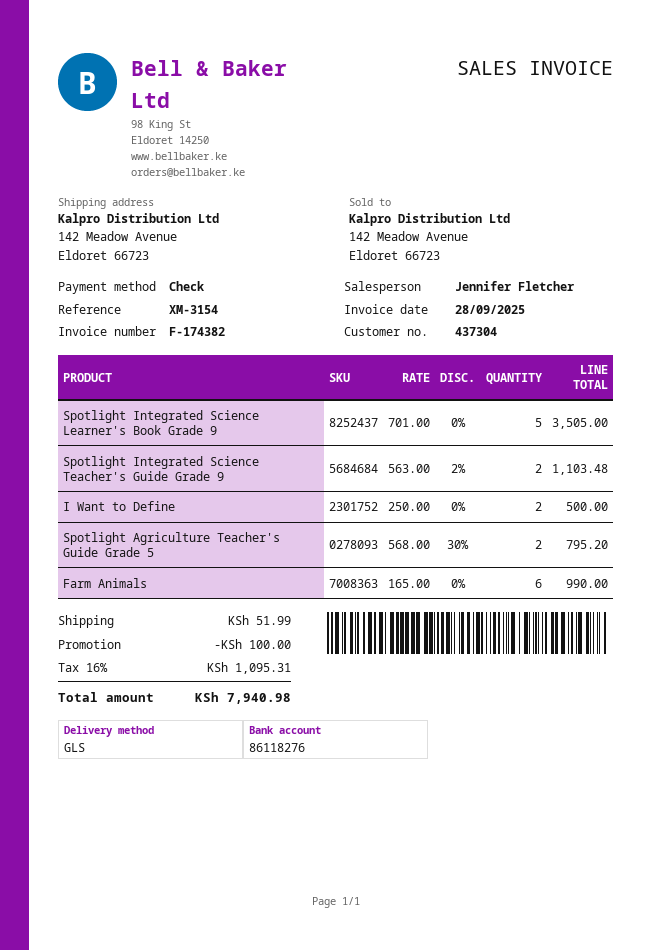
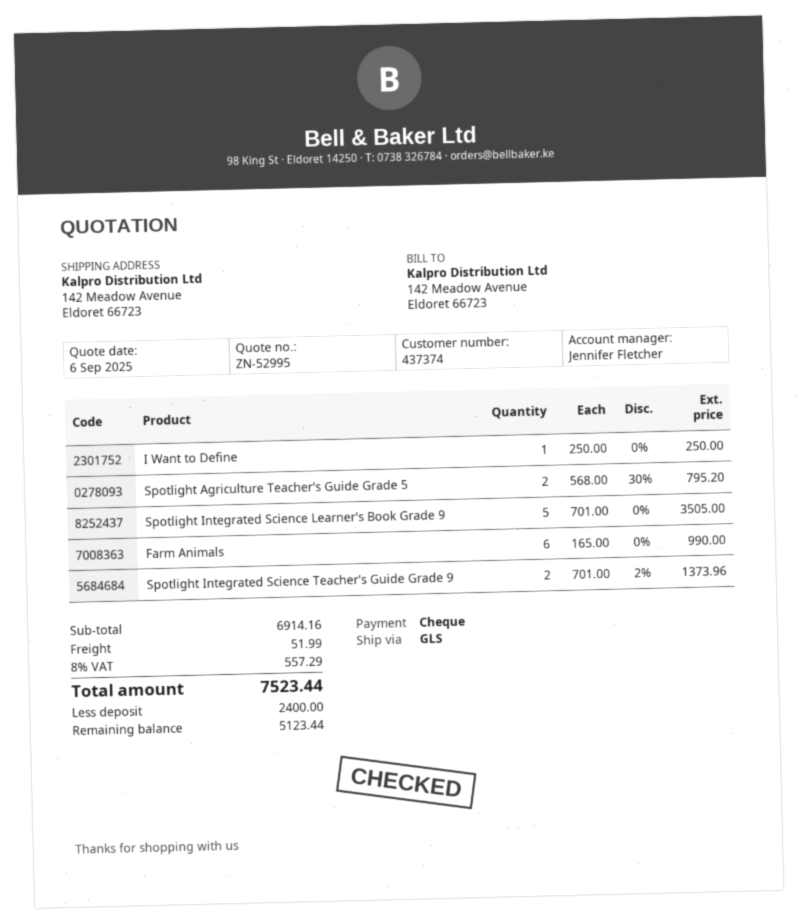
customer number: 437304 -> 437374
Spotlight Integrated Science Teacher's Guide Grade 9: 2 x 563.00 - 2% = 1103.48 -> 2 x 701.00 - 2% = 1373.96
I Want to Define: 2 x 250.00 = 500.00 -> 1 x 250.00 = 250.00
discount: 100.00 -> none
tax: 16% = 1095.31 -> 8% = 557.29
total: 7940.98 -> 7523.44

